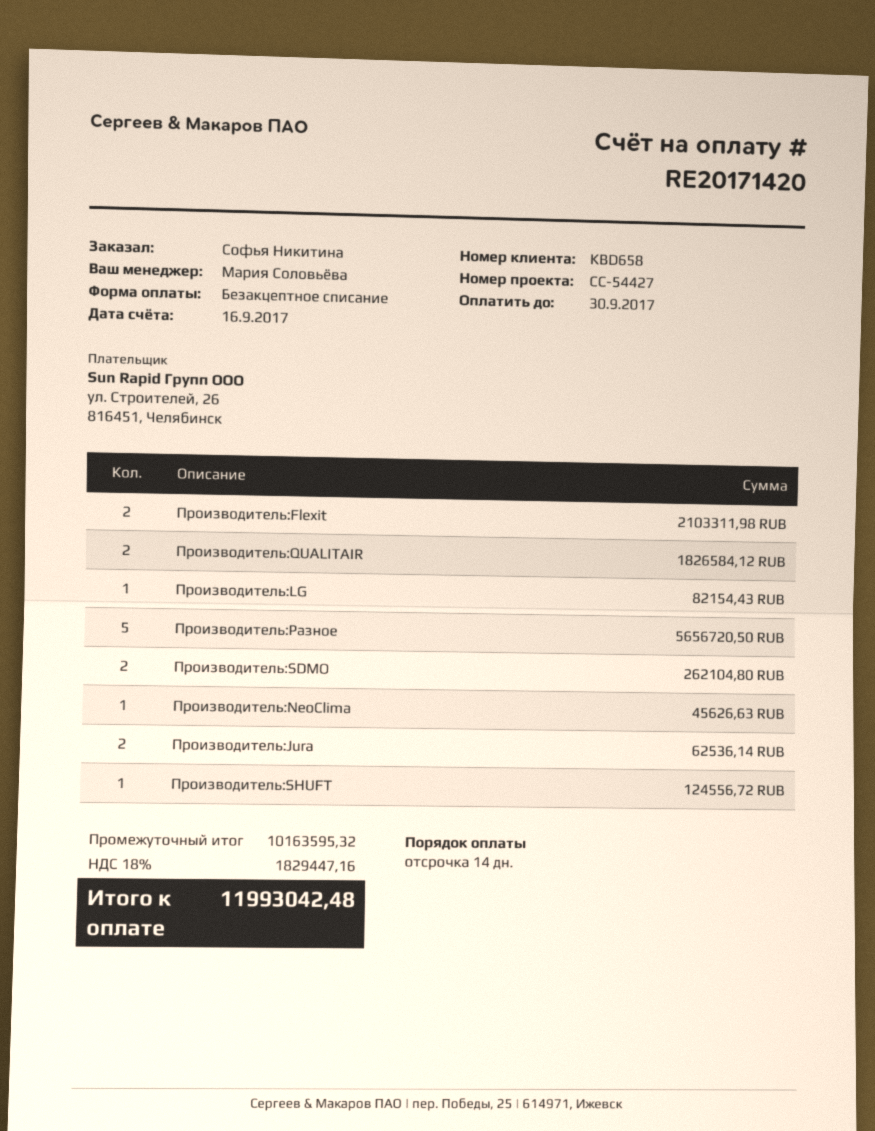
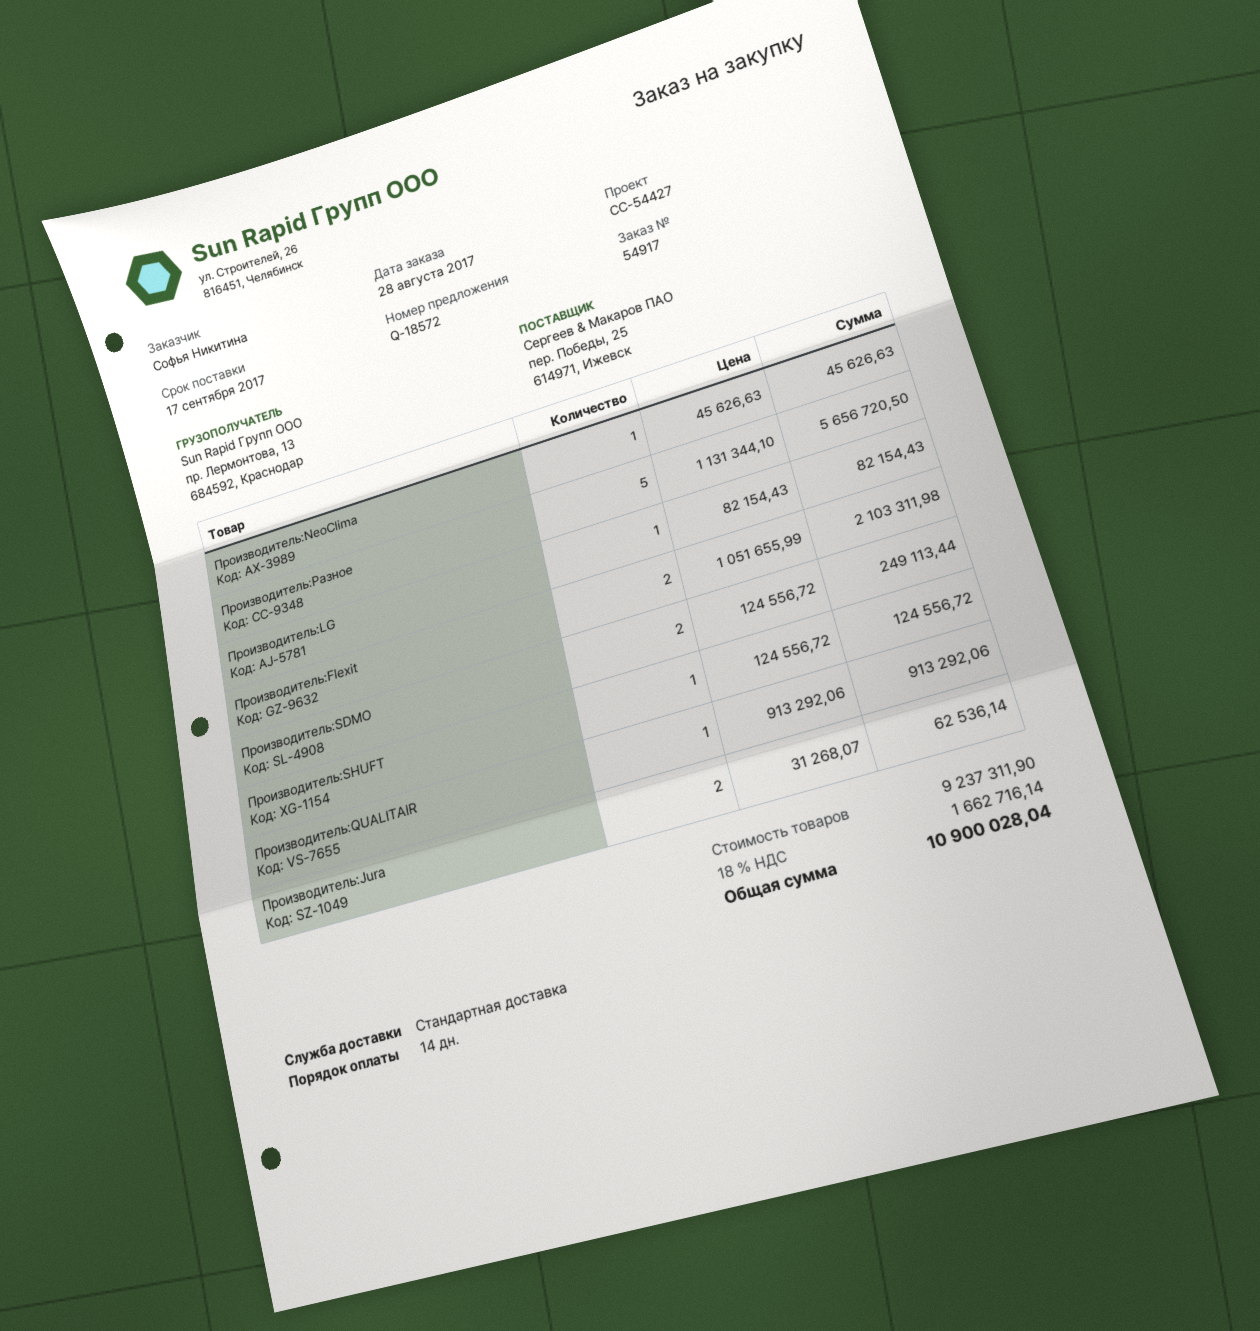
Производитель:QUALITAIR: 2 for 1826584.12 -> 1 for 913292.06
Производитель:SDMO: 2 for 262104.80 -> 2 for 249113.44
subtotal: 10163595.32 -> 9237311.90
tax: 18% = 1829447.16 -> 18% = 1662716.14
total: 11993042.48 -> 10900028.04

